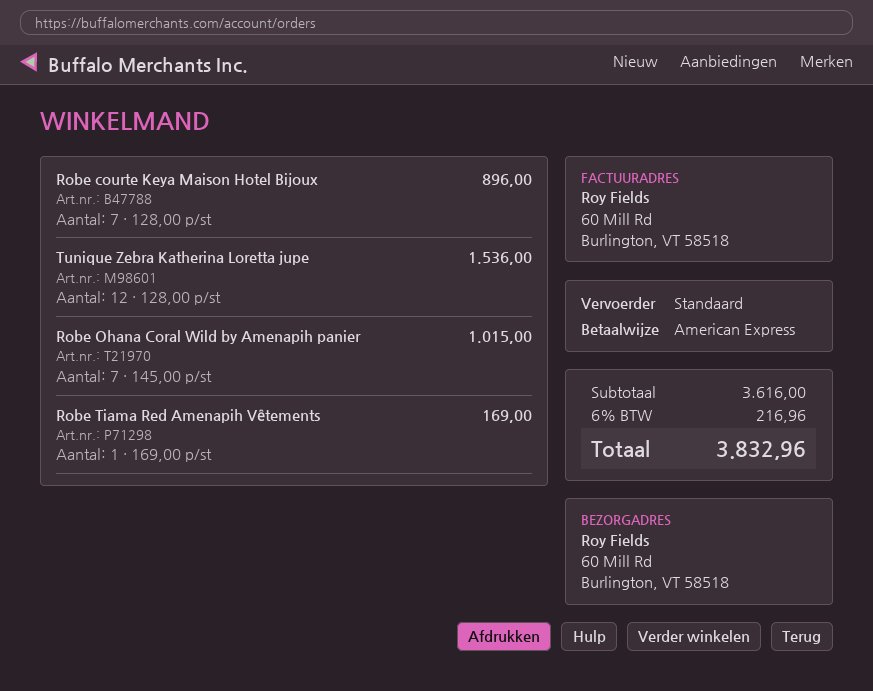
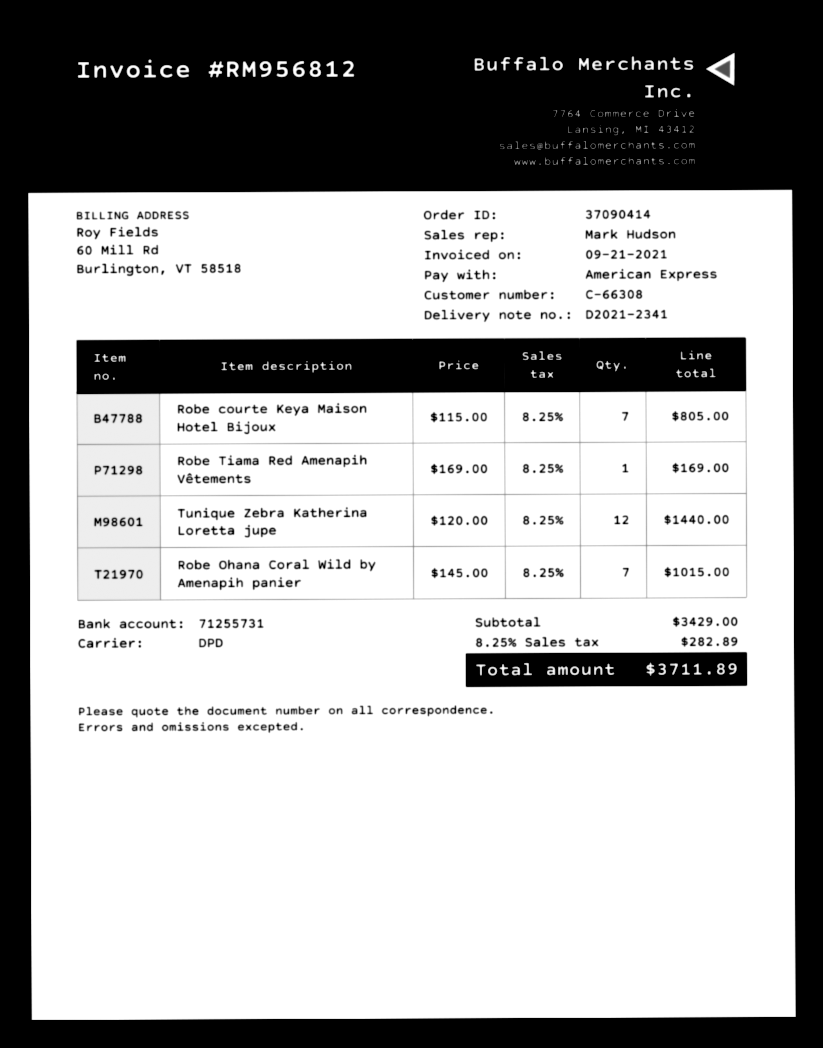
shipping method: standard -> DPD
Robe courte Keya Maison Hotel Bijoux: 7 x 128.00 = 896.00 -> 7 x 115.00 = 805.00
Tunique Zebra Katherina Loretta jupe: 12 x 128.00 = 1536.00 -> 12 x 120.00 = 1440.00
subtotal: 3616.00 -> 3429.00
tax: 6% = 216.96 -> 8.25% = 282.89
total: 3832.96 -> 3711.89

